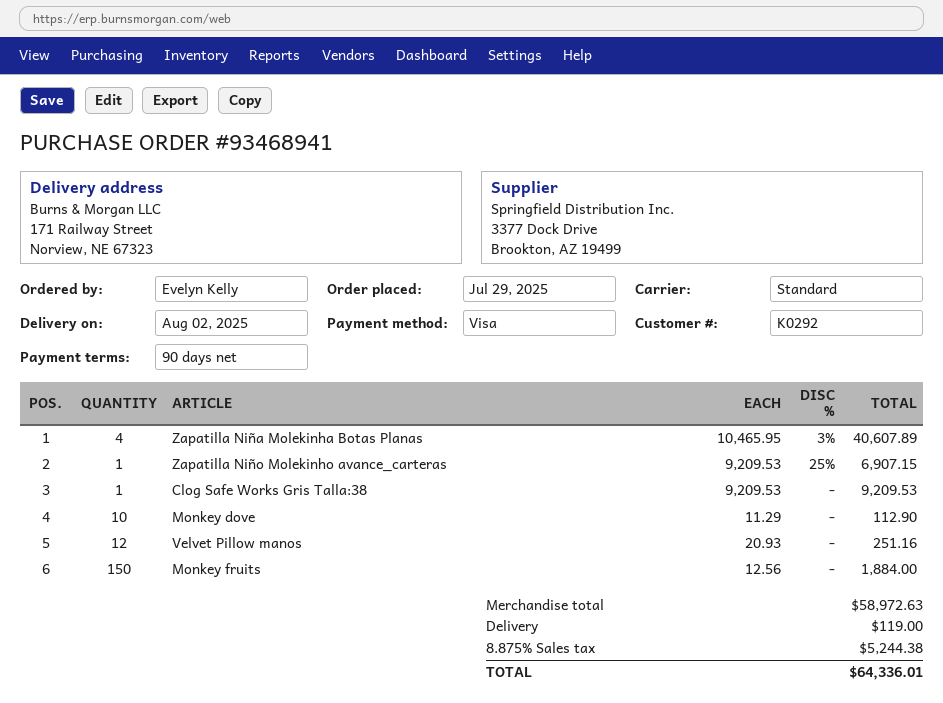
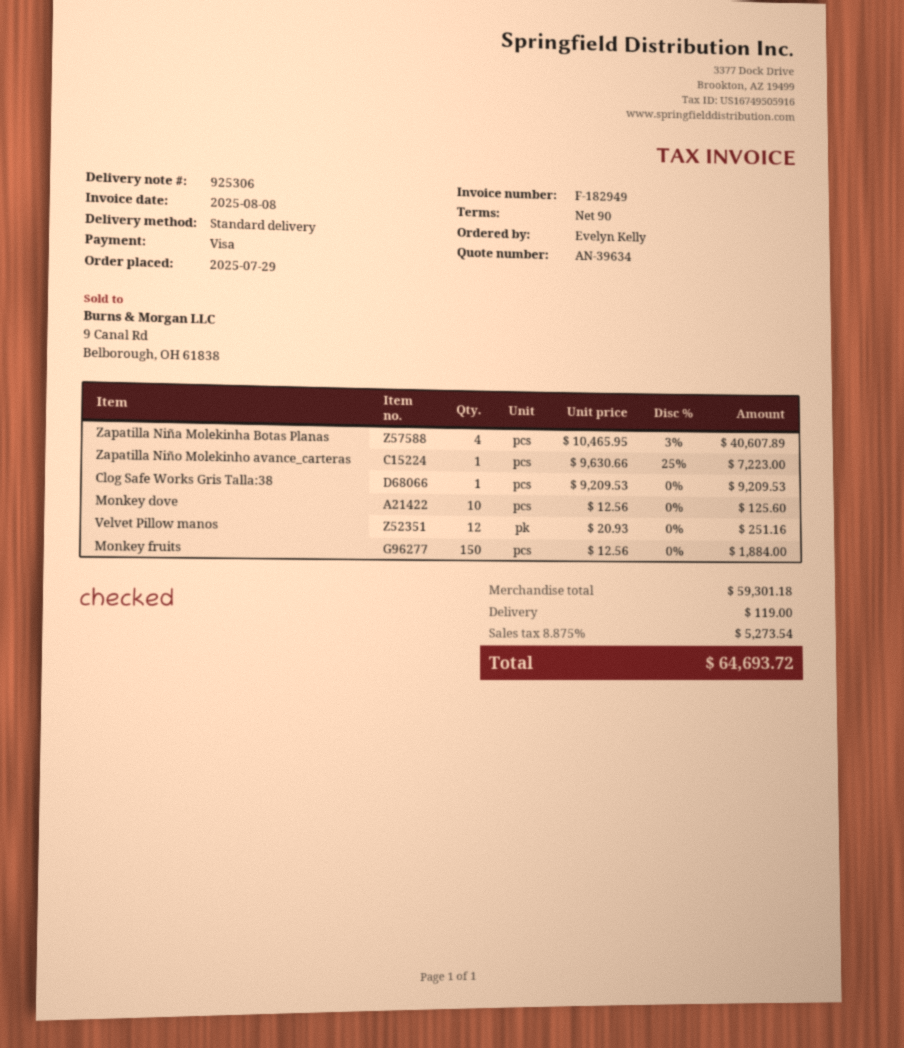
Zapatilla Niño Molekinho avance_carteras: 1 x 9209.53 - 25% = 6907.15 -> 1 x 9630.66 - 25% = 7223.00
Monkey dove: 10 x 11.29 = 112.90 -> 10 x 12.56 = 125.60
subtotal: 58972.63 -> 59301.18
tax: 8.875% = 5244.38 -> 8.875% = 5273.54
total: 64336.01 -> 64693.72

